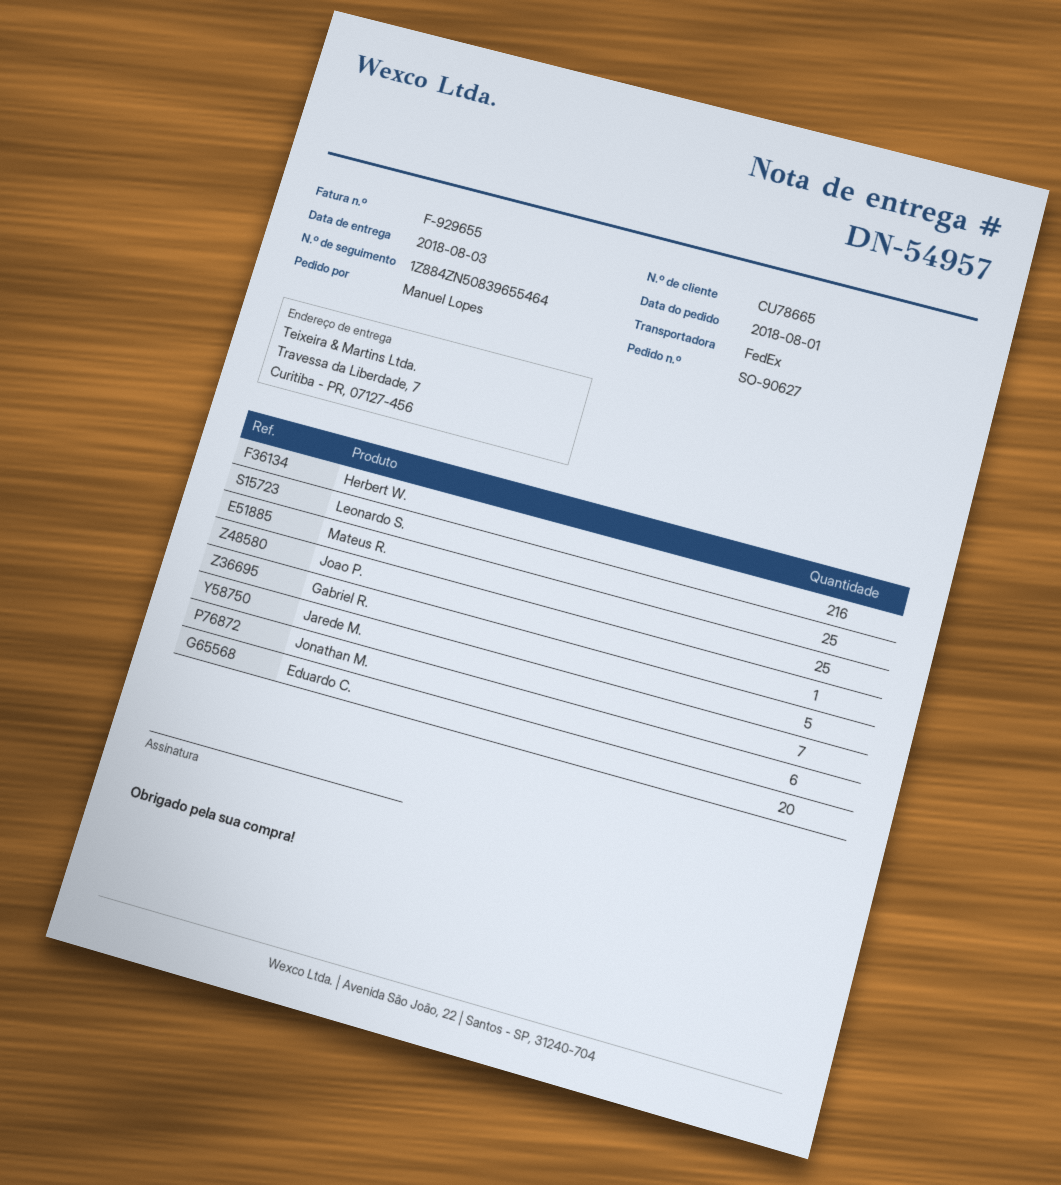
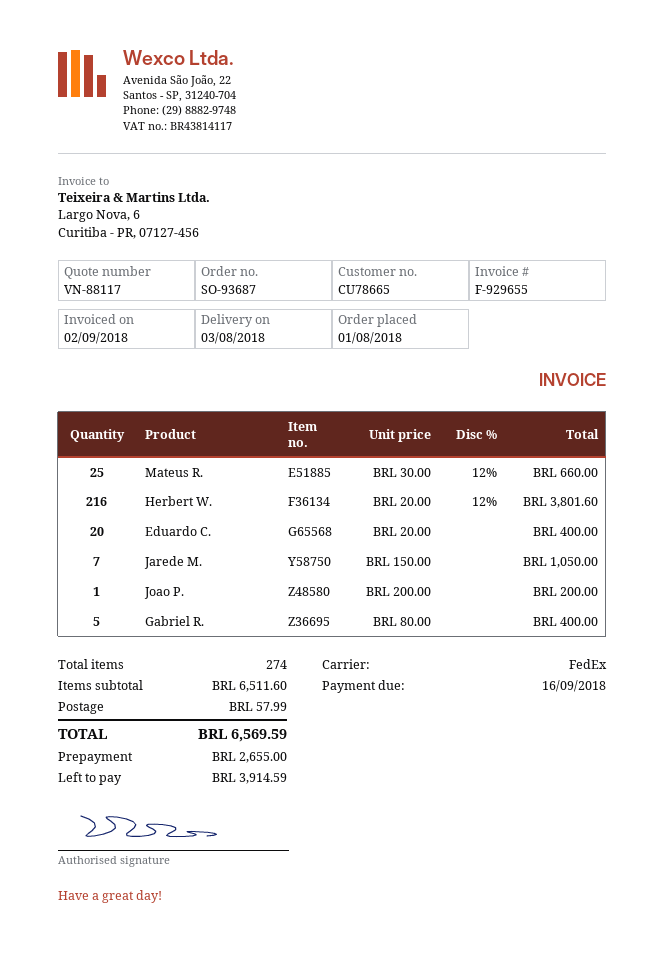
order number: SO-90627 -> SO-93687
Leonardo S.: 25 -> none
Jonathan M.: 6 -> none

